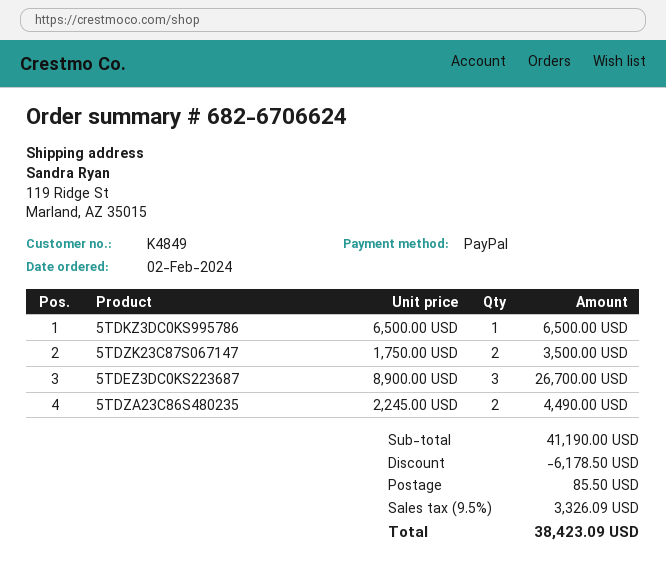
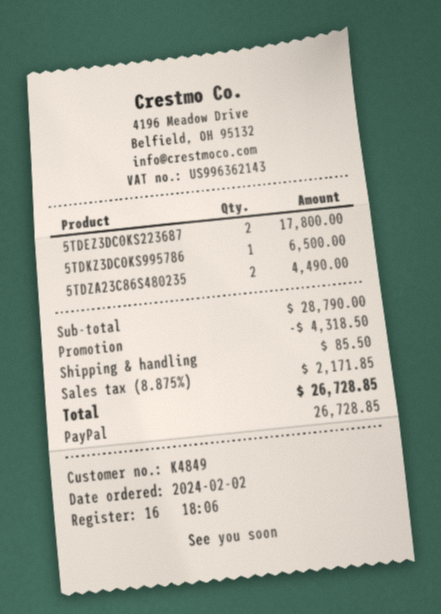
5TDZK23C87S067147: 2 for 3500.00 -> none
5TDEZ3DC0KS223687: 3 for 26700.00 -> 2 for 17800.00
subtotal: 41190.00 -> 28790.00
discount: 6178.50 -> 4318.50
tax: 9.5% = 3326.09 -> 8.875% = 2171.85
total: 38423.09 -> 26728.85

